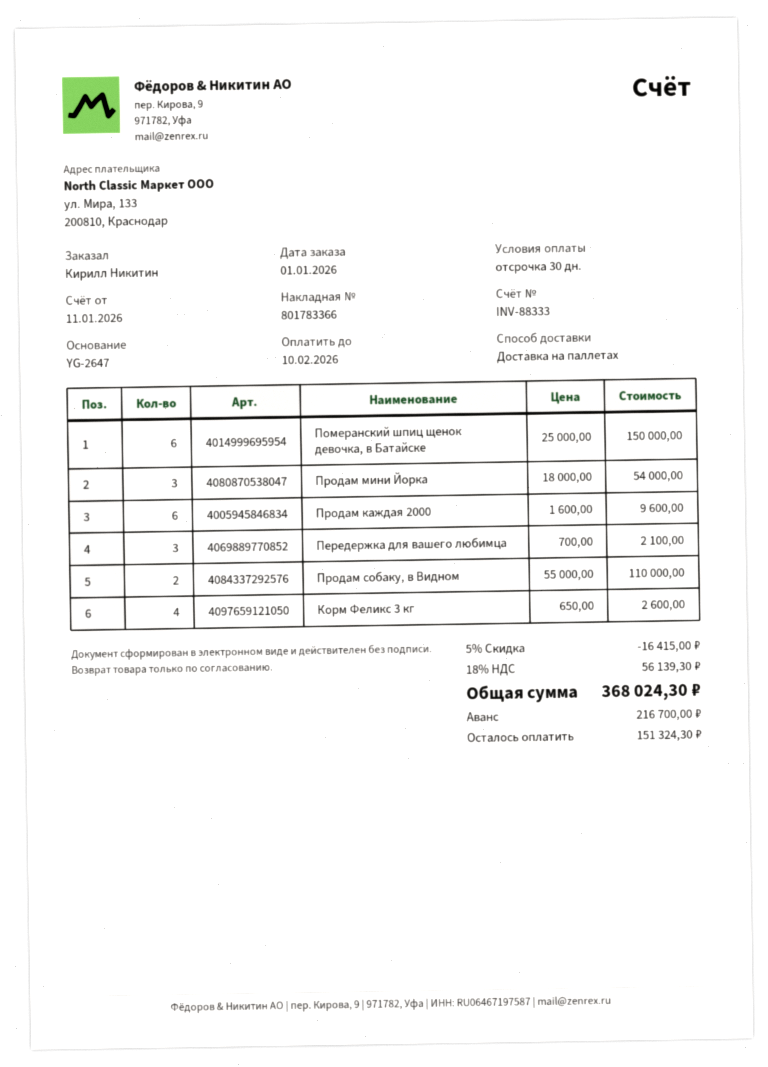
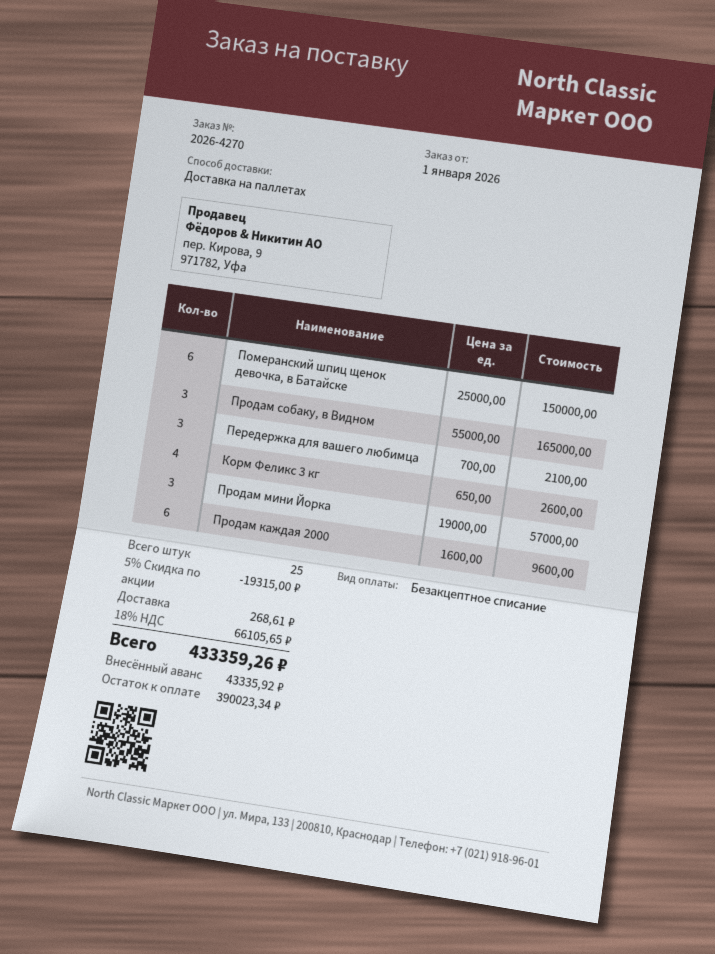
Продам мини Йорка: 3 x 18000.00 = 54000.00 -> 3 x 19000.00 = 57000.00
Продам собаку, в Видном: 2 x 55000.00 = 110000.00 -> 3 x 55000.00 = 165000.00
discount: 5% = 16415.00 -> 5% = 19315.00
shipping: none -> 268.61
tax: 18% = 56139.30 -> 18% = 66105.65
total: 368024.30 -> 433359.26
deposit: 216700.00 -> 43335.92
balance: 151324.30 -> 390023.34

